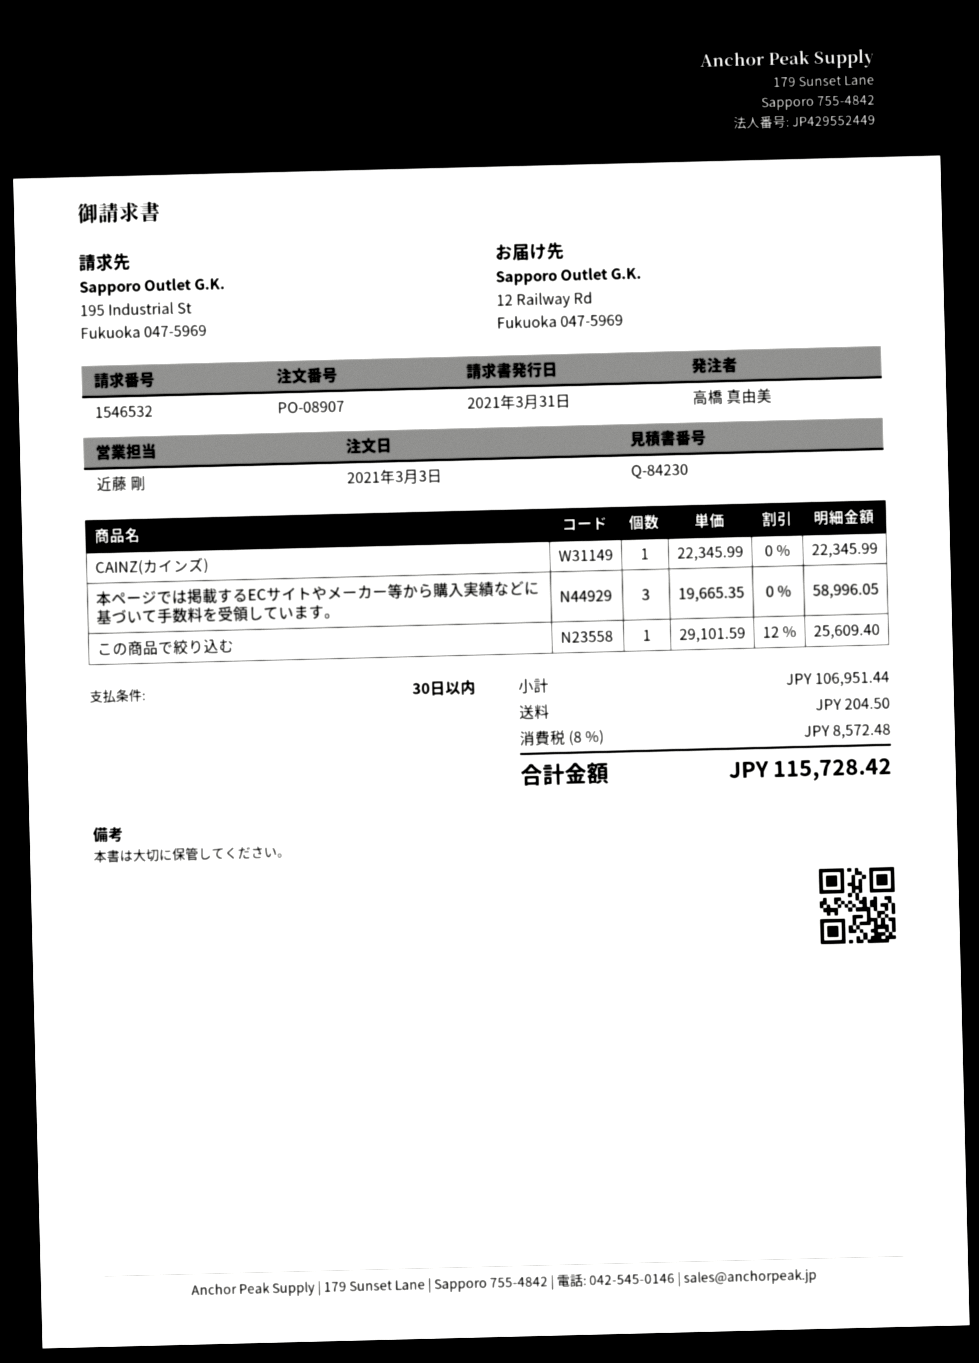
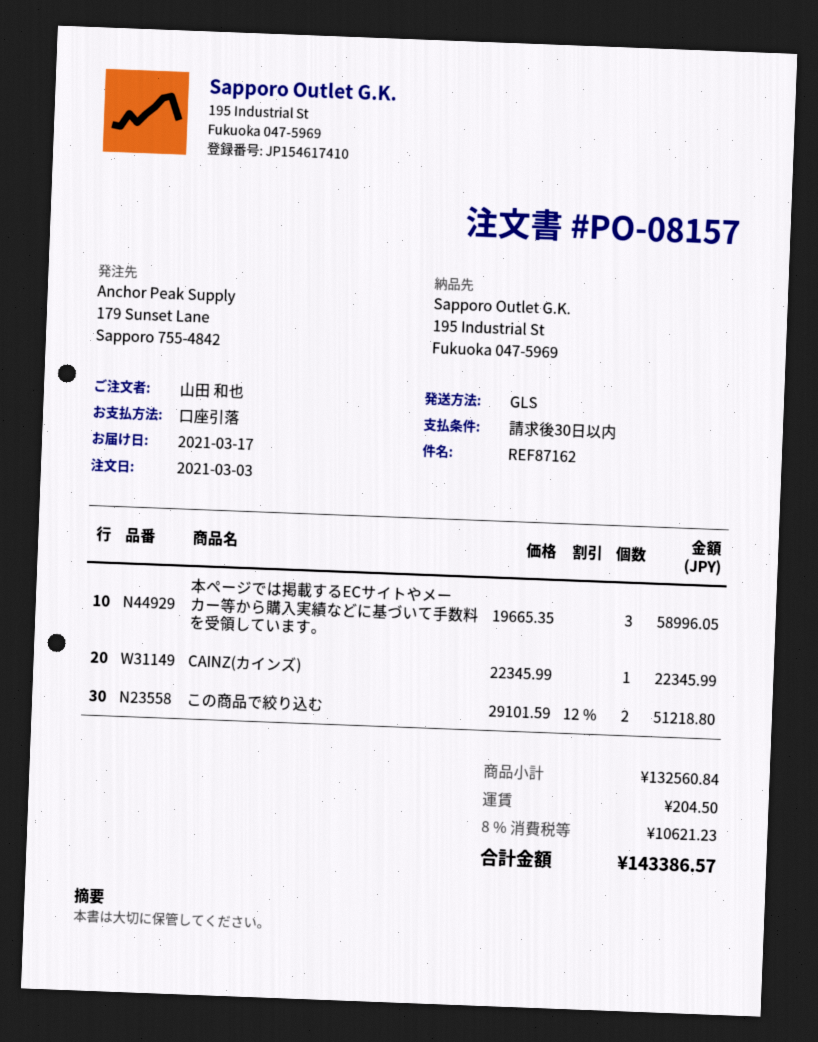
order number: PO-08907 -> PO-08157
ordered by: 高橋 真由美 -> 山田 和也
ship to: 12 Railway Rd, Fukuoka 047-5969 -> 195 Industrial St, Fukuoka 047-5969
この商品で絞り込む: 1 x 29101.59 - 12% = 25609.40 -> 2 x 29101.59 - 12% = 51218.80
subtotal: 106951.44 -> 132560.84
tax: 8% = 8572.48 -> 8% = 10621.23
total: 115728.42 -> 143386.57

